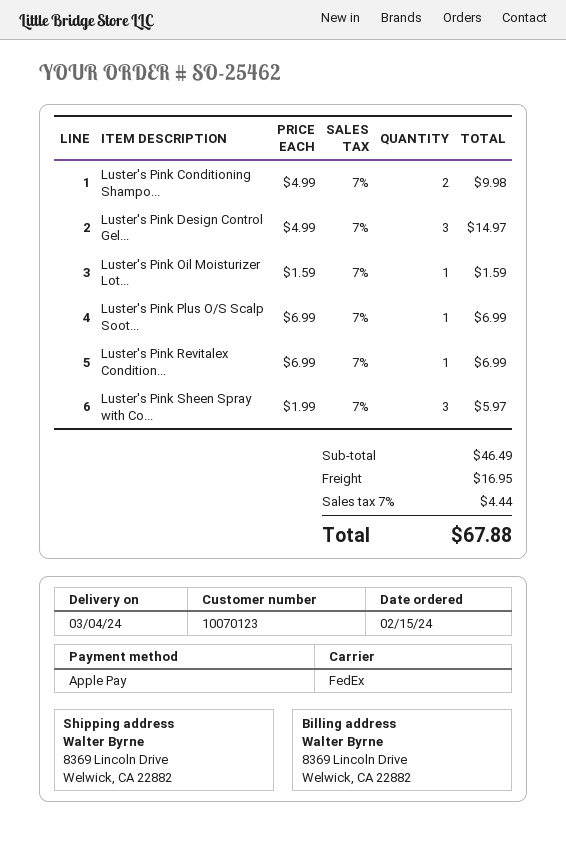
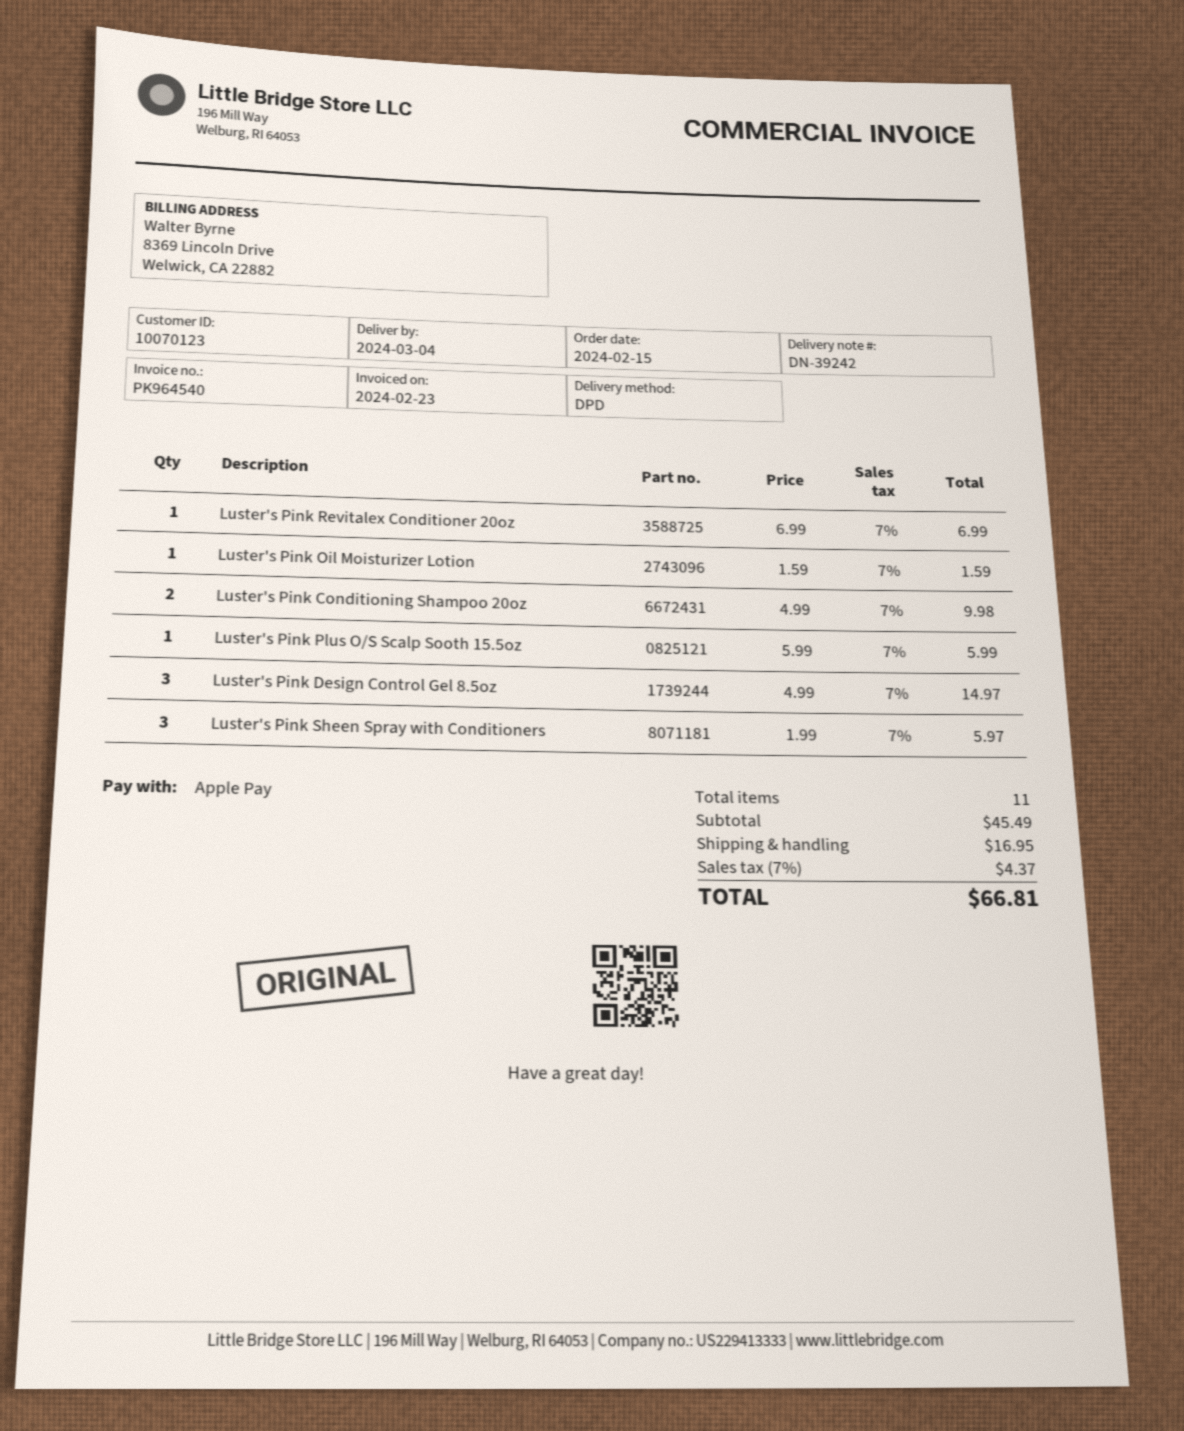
shipping method: FedEx -> DPD
Luster's Pink Plus O/S Scalp Soot...: 1 x 6.99 = 6.99 -> 1 x 5.99 = 5.99
subtotal: 46.49 -> 45.49
tax: 7% = 4.44 -> 7% = 4.37
total: 67.88 -> 66.81

